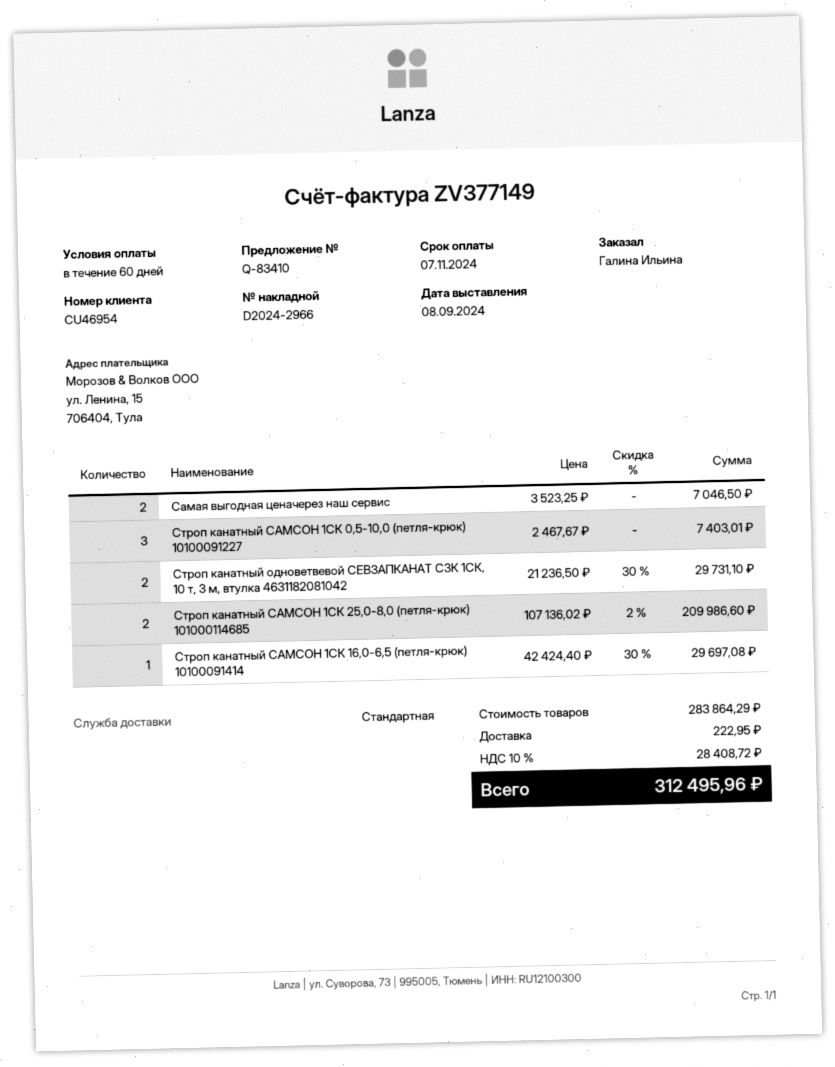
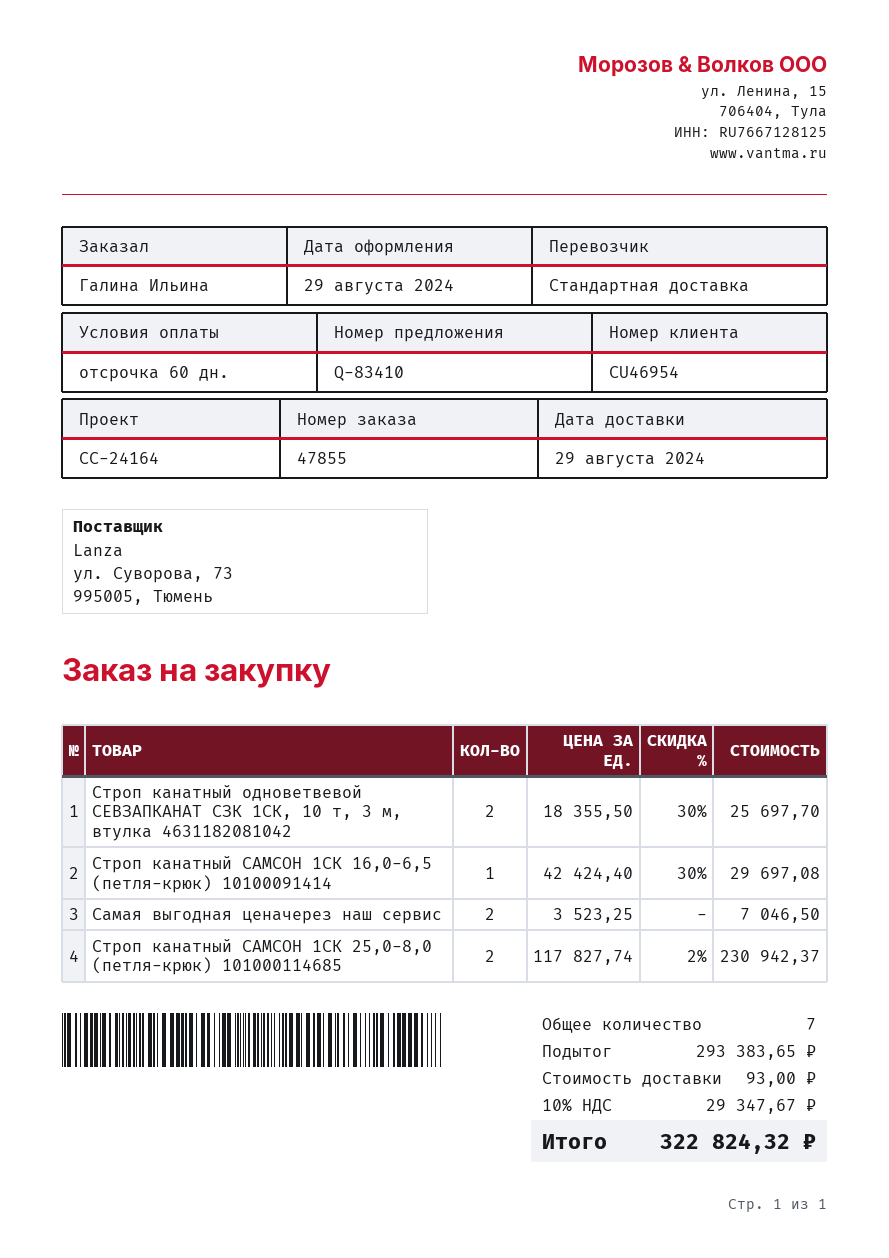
Строп канатный САМСОН 1СК 0,5-10,0 (петля-крюк) 10100091227: 3 x 2467.67 = 7403.01 -> none
Строп канатный одноветвевой СЕВЗАПКАНАТ СЗК 1СК, 10 т, 3 м, втулка 4631182081042: 2 x 21236.50 - 30% = 29731.10 -> 2 x 18355.50 - 30% = 25697.70
Строп канатный САМСОН 1СК 25,0-8,0 (петля-крюк) 101000114685: 2 x 107136.02 - 2% = 209986.60 -> 2 x 117827.74 - 2% = 230942.37
subtotal: 283864.29 -> 293383.65
shipping: 222.95 -> 93.00
tax: 10% = 28408.72 -> 10% = 29347.67
total: 312495.96 -> 322824.32

